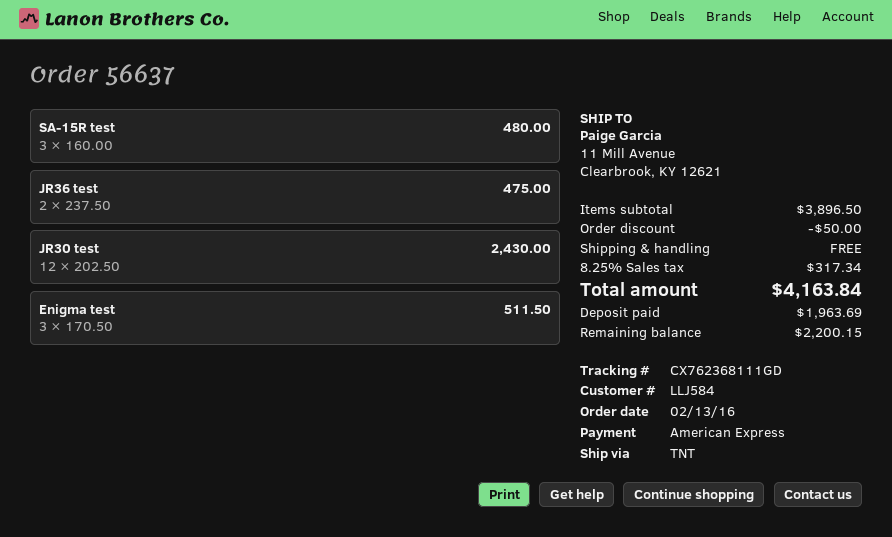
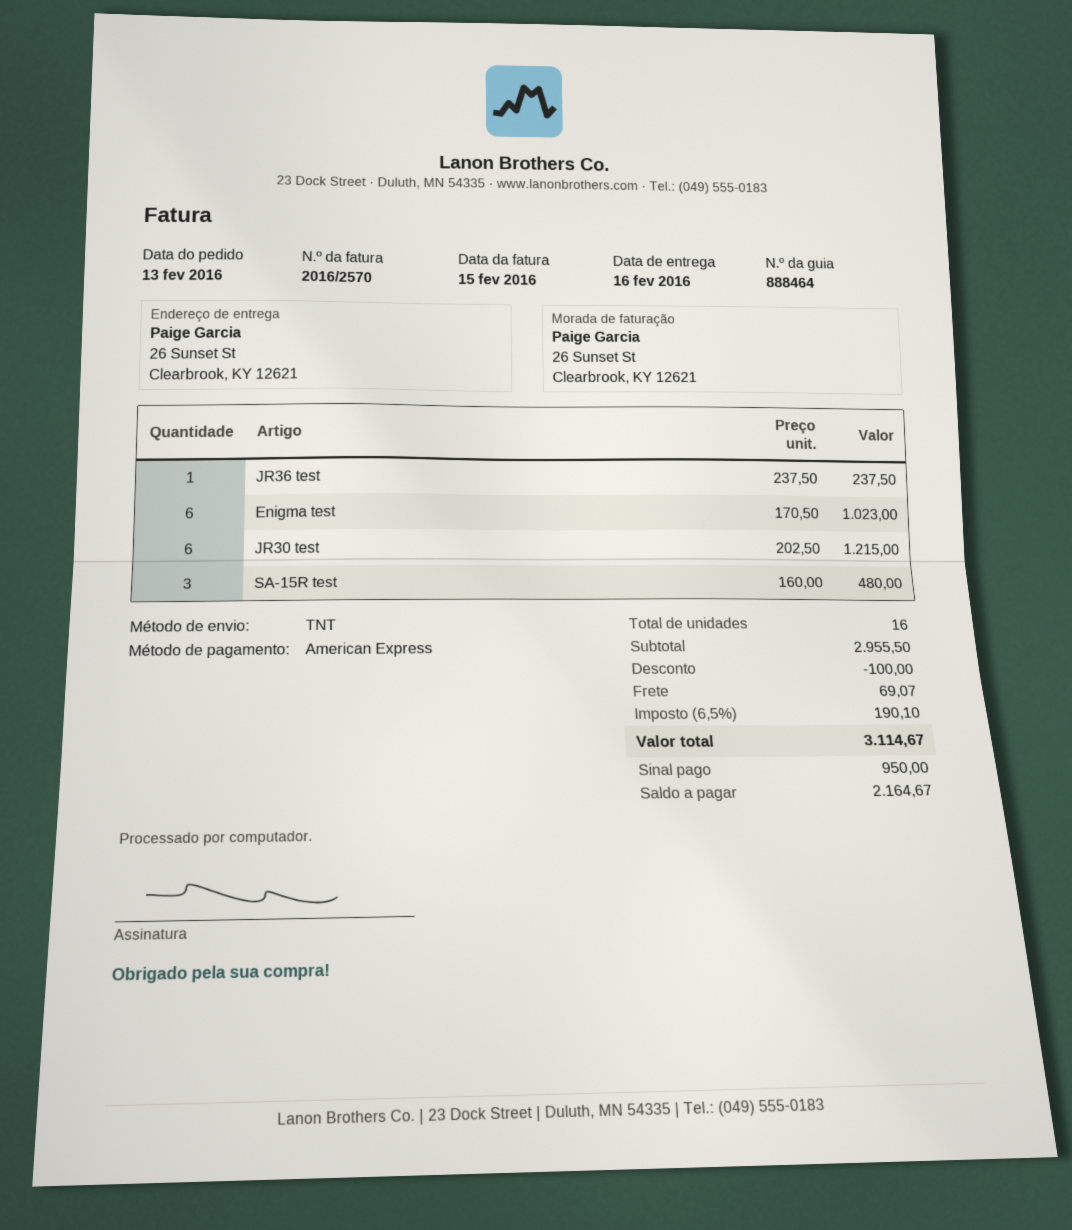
ship to: 11 Mill Avenue, Clearbrook, KY 12621 -> 26 Sunset St, Clearbrook, KY 12621
JR36 test: 2 x 237.50 = 475.00 -> 1 x 237.50 = 237.50
JR30 test: 12 x 202.50 = 2430.00 -> 6 x 202.50 = 1215.00
Enigma test: 3 x 170.50 = 511.50 -> 6 x 170.50 = 1023.00
subtotal: 3896.50 -> 2955.50
discount: 50.00 -> 100.00
shipping: 0.00 -> 69.07
tax: 8.25% = 317.34 -> 6.5% = 190.10
total: 4163.84 -> 3114.67
deposit: 1963.69 -> 950.00
balance: 2200.15 -> 2164.67

